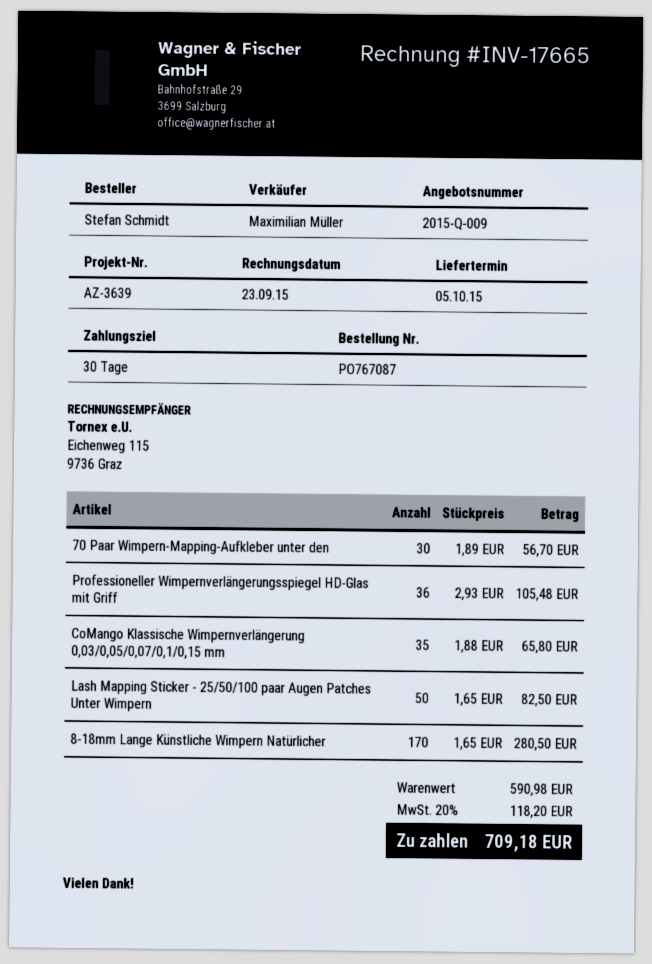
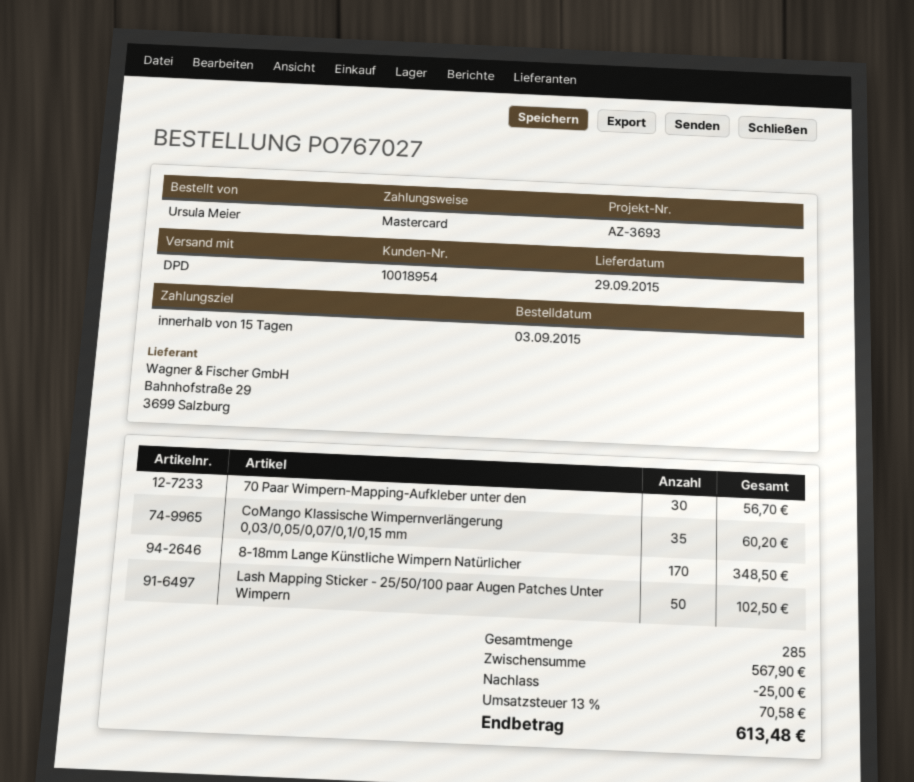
order number: PO767087 -> PO767027
delivery date: 2015-10-05 -> 2015-09-29
payment terms: 30 days -> 15 days
reference: AZ-3639 -> AZ-3693
ordered by: Stefan Schmidt -> Ursula Meier
Professioneller Wimpernverlängerungsspiegel HD-Glas mit Griff: 36 for 105.48 -> none
CoMango Klassische Wimpernverlängerung 0,03/0,05/0,07/0,1/0,15 mm: 35 for 65.80 -> 35 for 60.20
Lash Mapping Sticker - 25/50/100 paar Augen Patches Unter Wimpern: 50 for 82.50 -> 50 for 102.50
8-18mm Lange Künstliche Wimpern Natürlicher: 170 for 280.50 -> 170 for 348.50
subtotal: 590.98 -> 567.90
discount: none -> 25.00
tax: 20% = 118.20 -> 13% = 70.58
total: 709.18 -> 613.48

